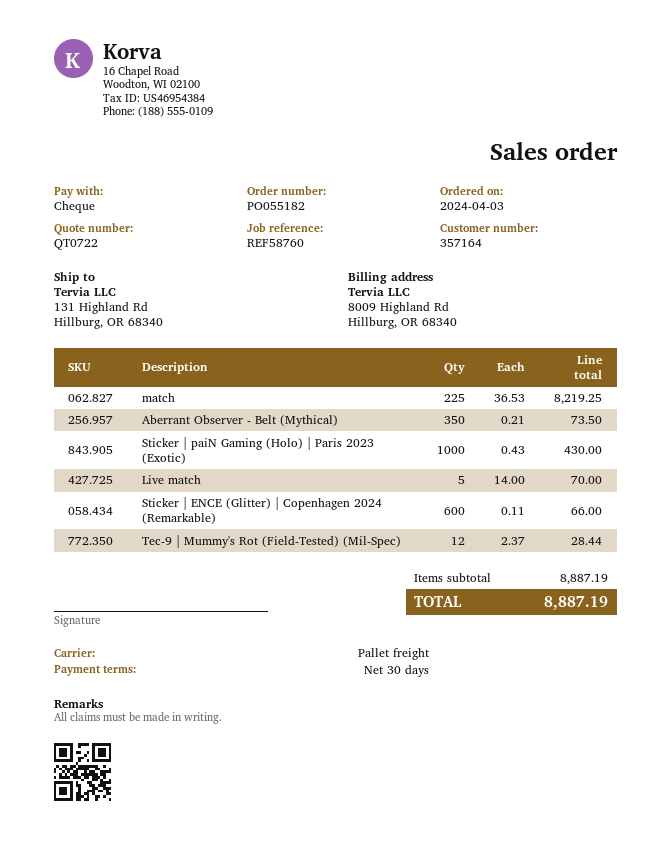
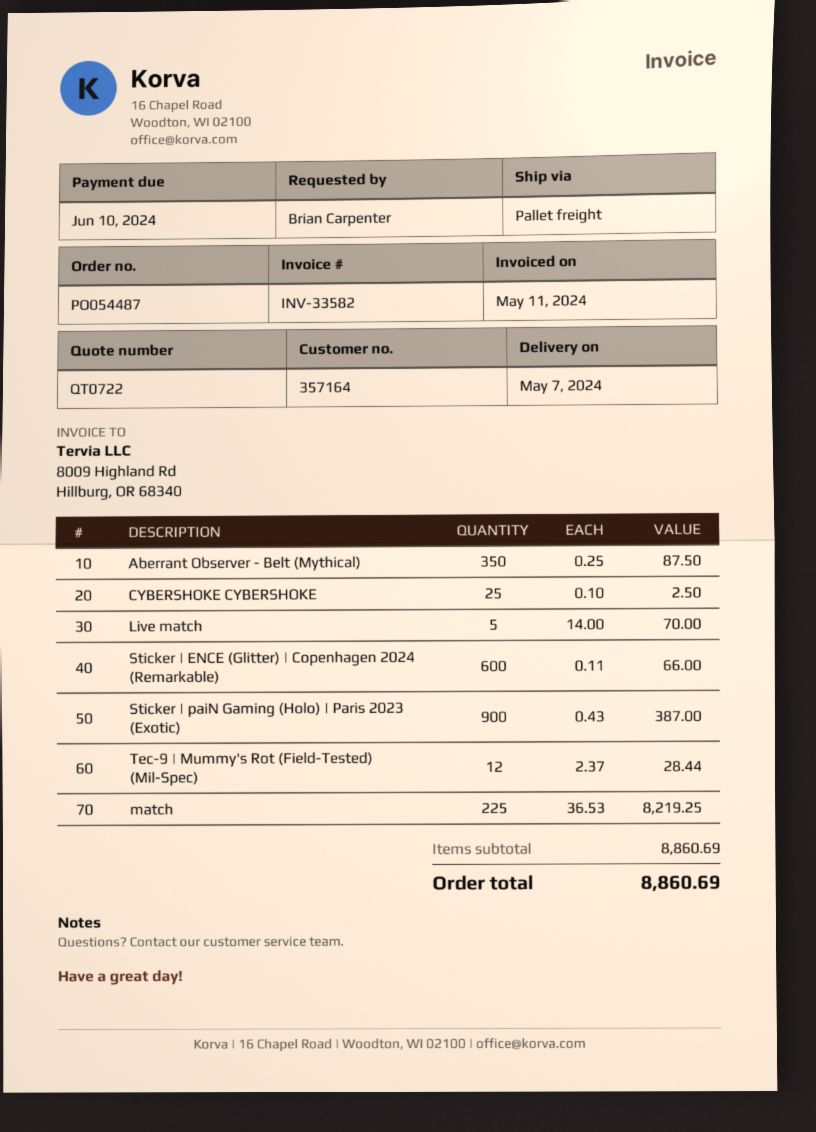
order number: PO055182 -> PO054487
Aberrant Observer - Belt (Mythical): 350 x 0.21 = 73.50 -> 350 x 0.25 = 87.50
Sticker | paiN Gaming (Holo) | Paris 2023 (Exotic): 1000 x 0.43 = 430.00 -> 900 x 0.43 = 387.00
CYBERSHOKE CYBERSHOKE: none -> 25 x 0.10 = 2.50
subtotal: 8887.19 -> 8860.69
total: 8887.19 -> 8860.69

